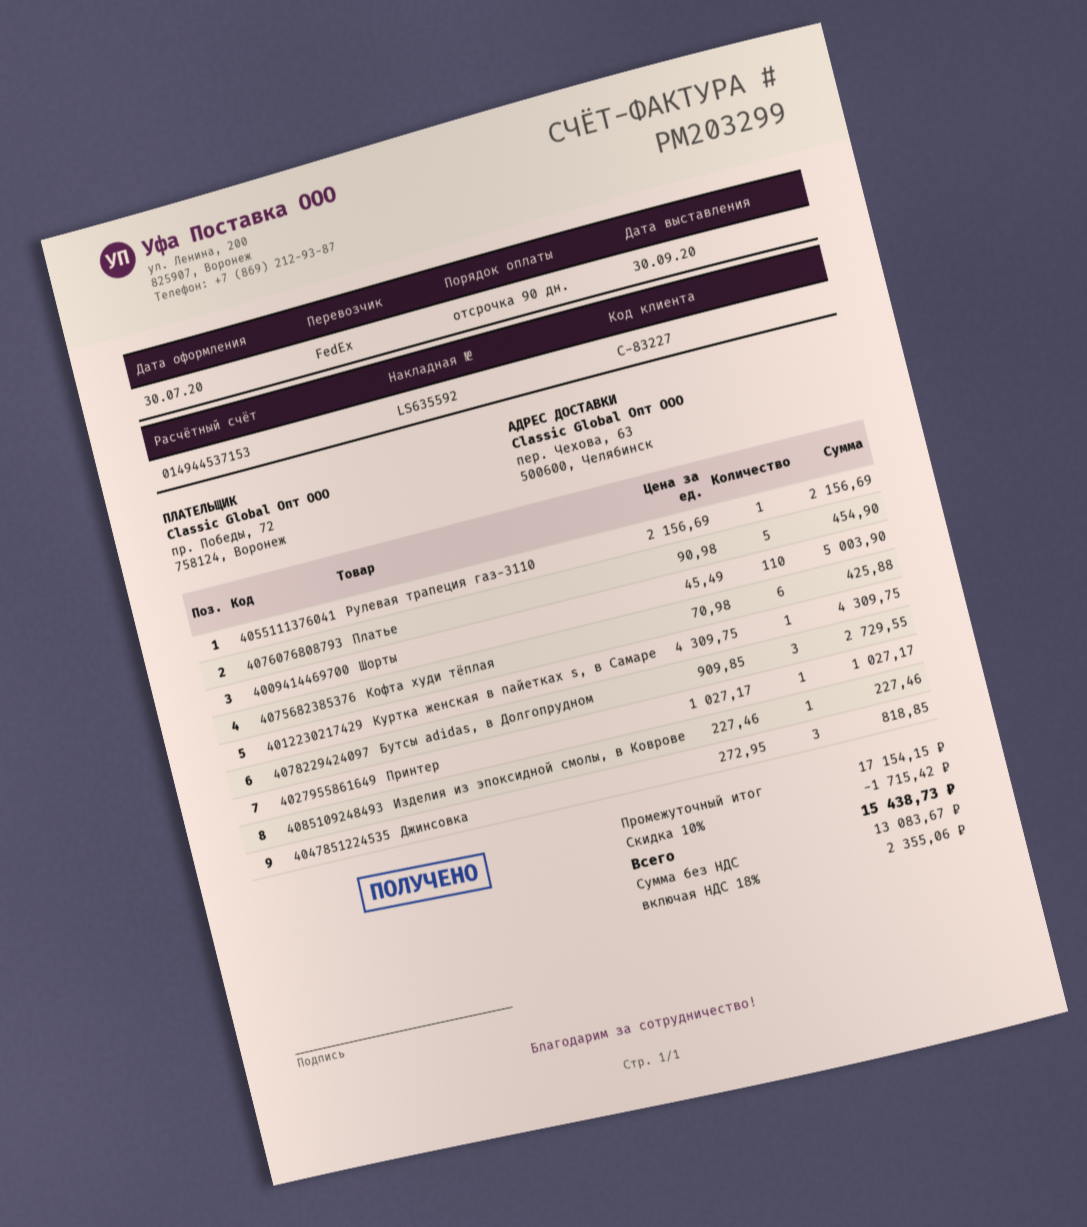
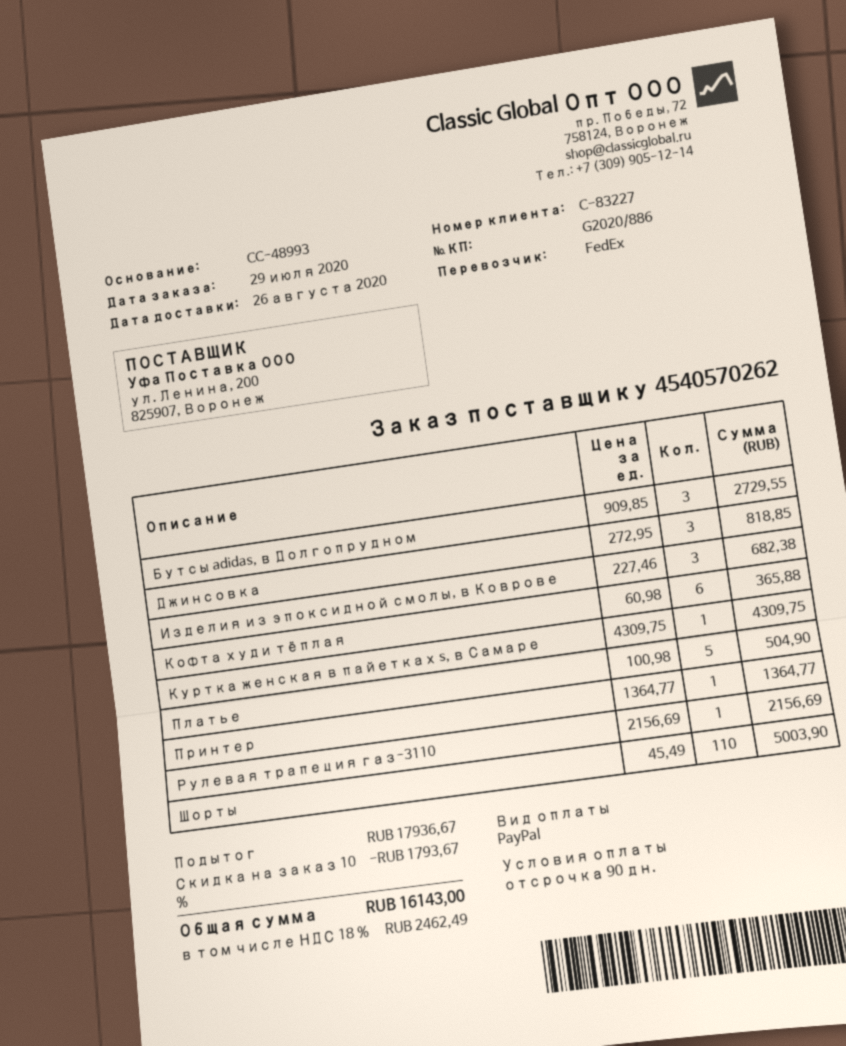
order date: 2020-07-30 -> 2020-07-29
Платье: 5 x 90.98 = 454.90 -> 5 x 100.98 = 504.90
Кофта худи тёплая: 6 x 70.98 = 425.88 -> 6 x 60.98 = 365.88
Принтер: 1 x 1027.17 = 1027.17 -> 1 x 1364.77 = 1364.77
Изделия из эпоксидной смолы, в Коврове: 1 x 227.46 = 227.46 -> 3 x 227.46 = 682.38
subtotal: 17154.15 -> 17936.67
discount: 10% = 1715.42 -> 10% = 1793.67
tax: 18% = 2355.06 -> 18% = 2462.49
total: 15438.73 -> 16143.00

